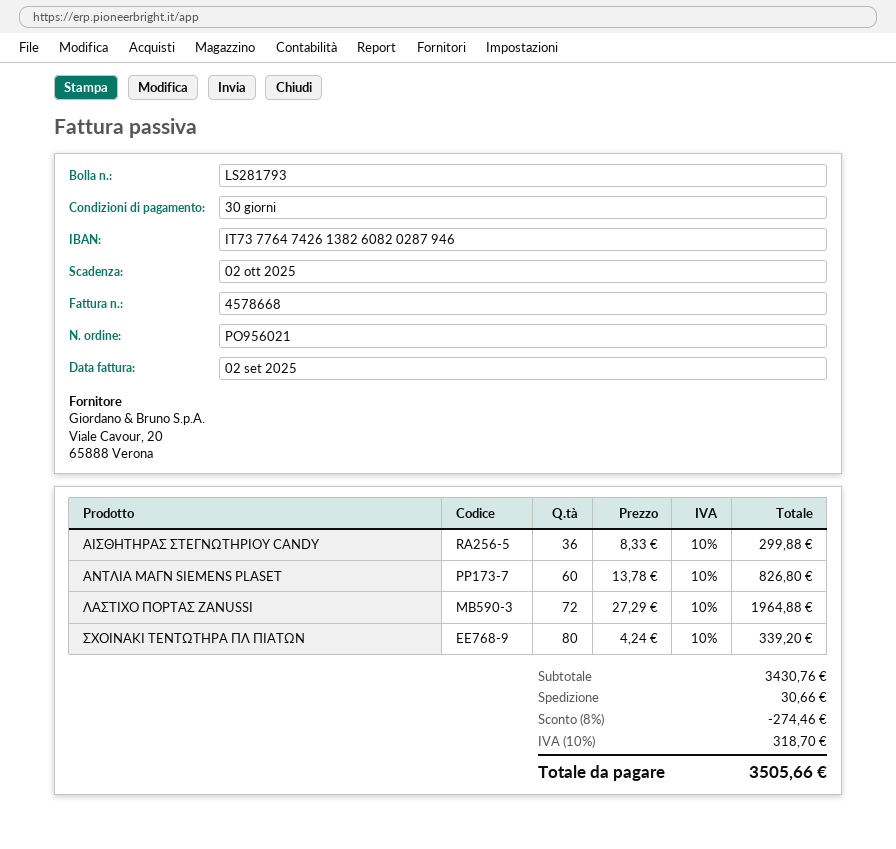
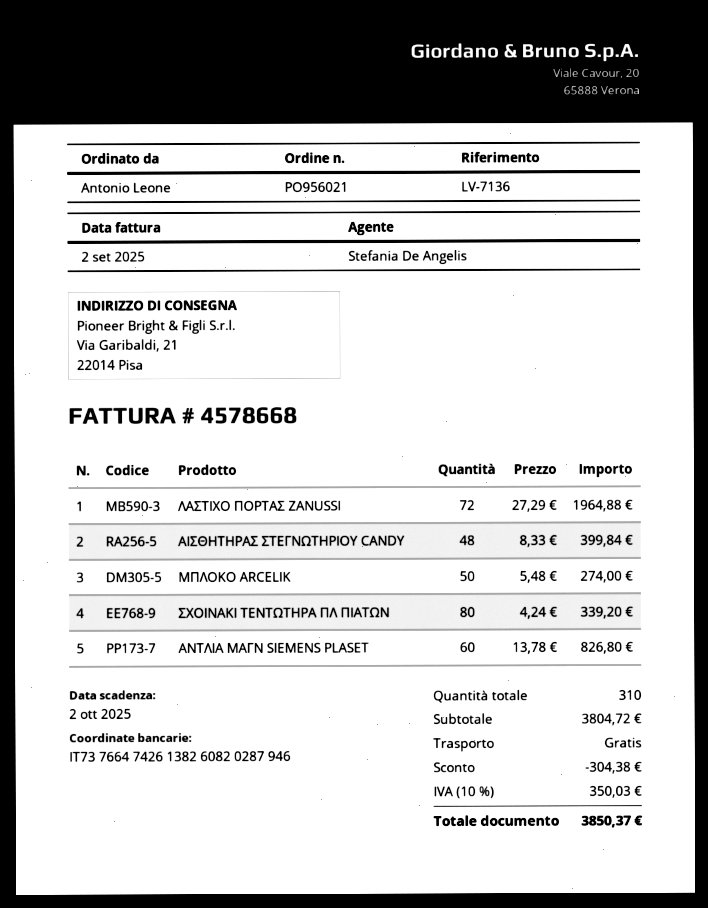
bank account: IT7377647426138260820287946 -> IT7376647426138260820287946
ΑΙΣΘΗΤΗΡΑΣ ΣΤΕΓΝΩΤΗΡΙΟΥ CANDY: 36 x 8.33 = 299.88 -> 48 x 8.33 = 399.84
ΜΠΛΟΚΟ ARCELIK: none -> 50 x 5.48 = 274.00
subtotal: 3430.76 -> 3804.72
discount: 274.46 -> 304.38
shipping: 30.66 -> 0.00
tax: 10% = 318.70 -> 10% = 350.03
total: 3505.66 -> 3850.37

